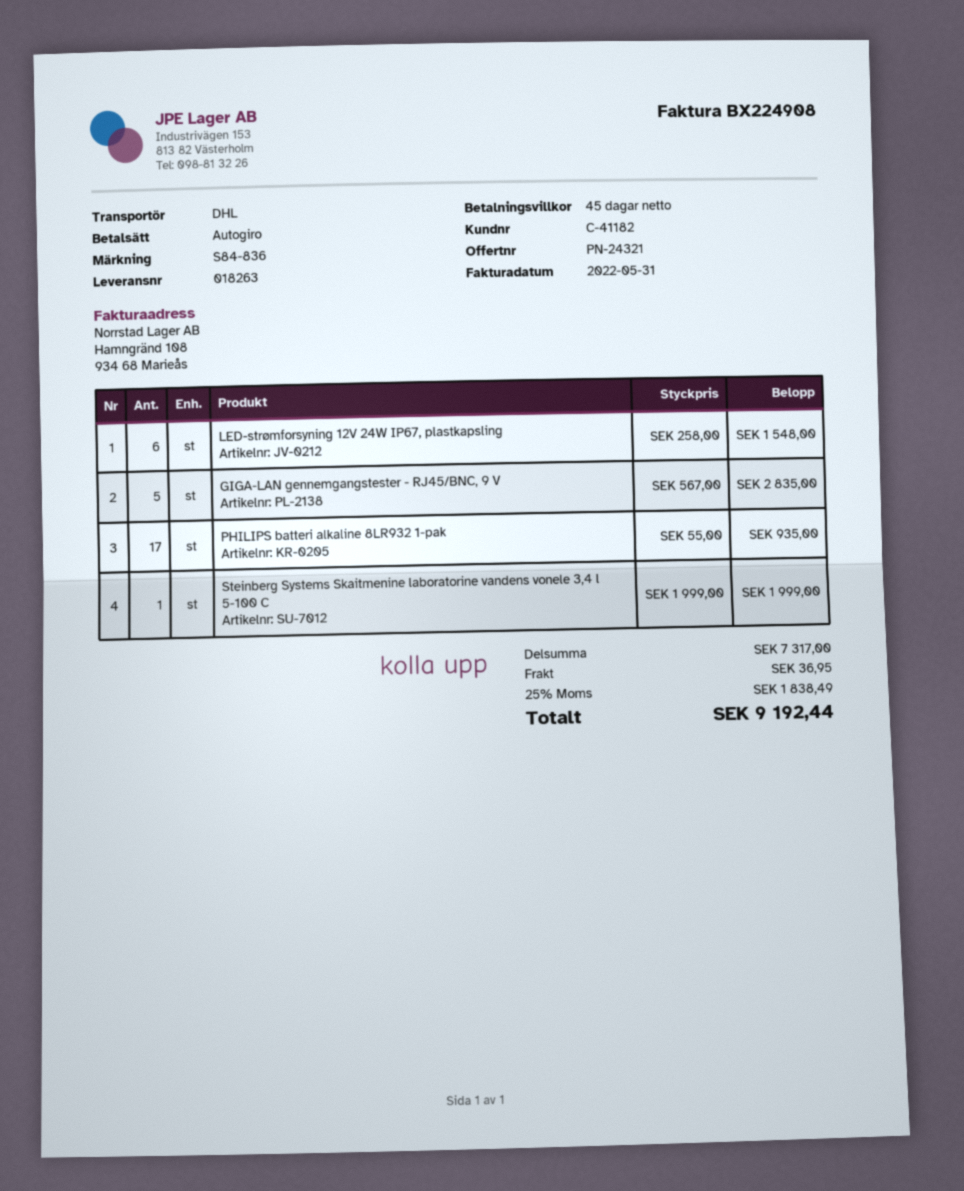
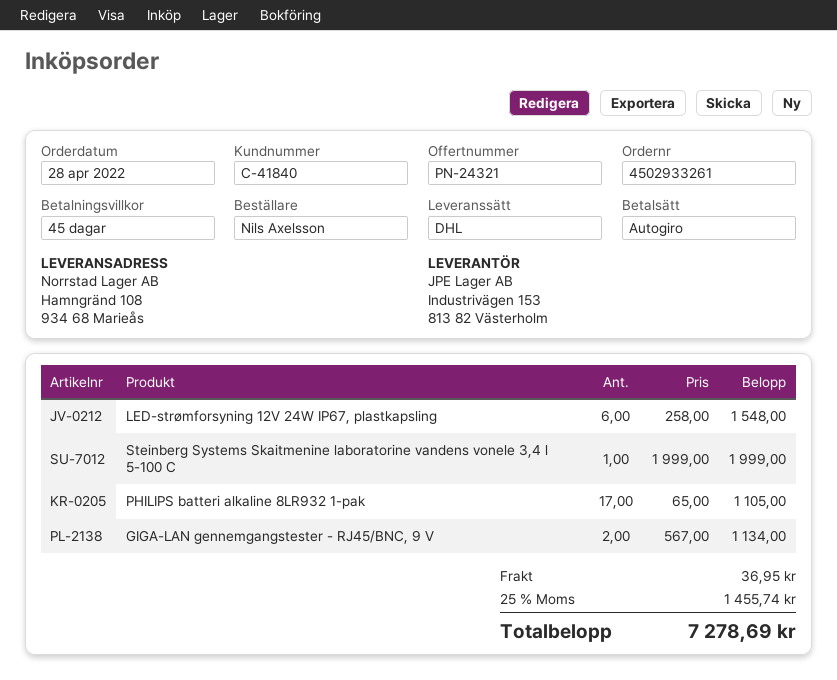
customer number: C-41182 -> C-41840
GIGA-LAN gennemgangstester - RJ45/BNC, 9 V: 5 x 567.00 = 2835.00 -> 2 x 567.00 = 1134.00
PHILIPS batteri alkaline 8LR932 1-pak: 17 x 55.00 = 935.00 -> 17 x 65.00 = 1105.00
tax: 25% = 1838.49 -> 25% = 1455.74
total: 9192.44 -> 7278.69

